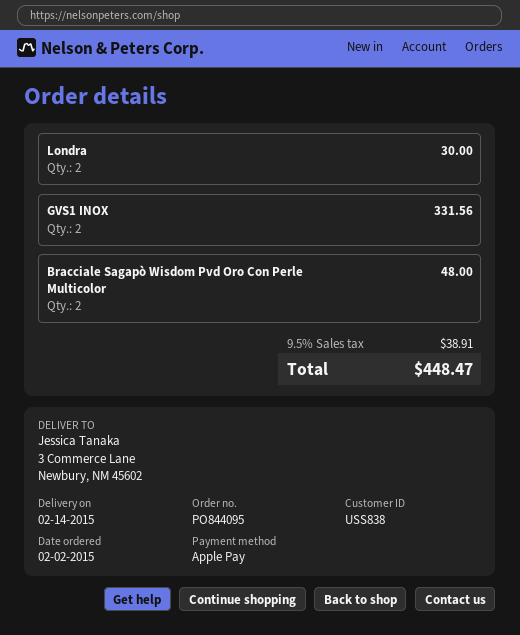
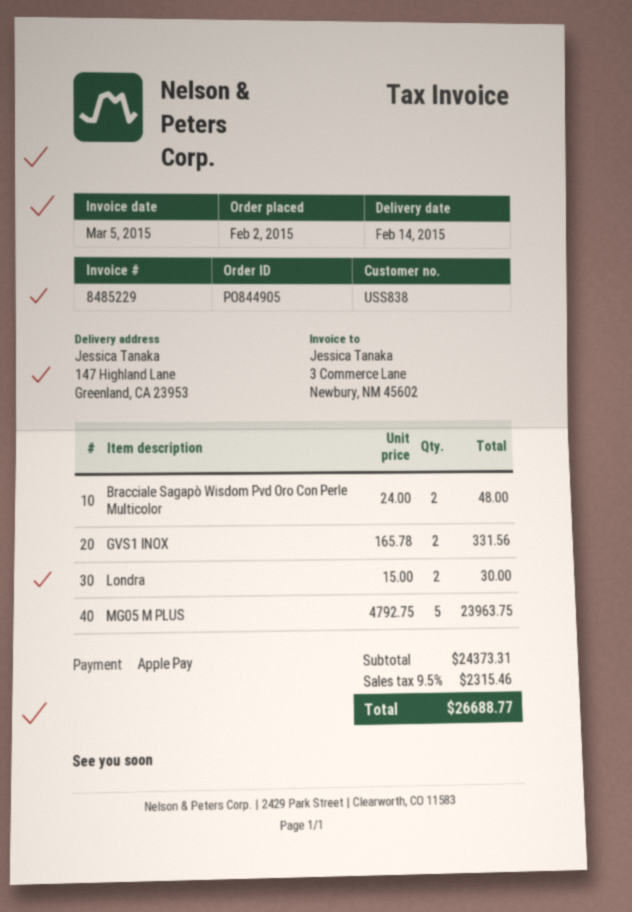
order number: PO844095 -> PO844905
ship to: 3 Commerce Lane, Newbury, NM 45602 -> 147 Highland Lane, Greenland, CA 23953
MG05 M PLUS: none -> 5 for 23963.75
tax: 9.5% = 38.91 -> 9.5% = 2315.46
total: 448.47 -> 26688.77

